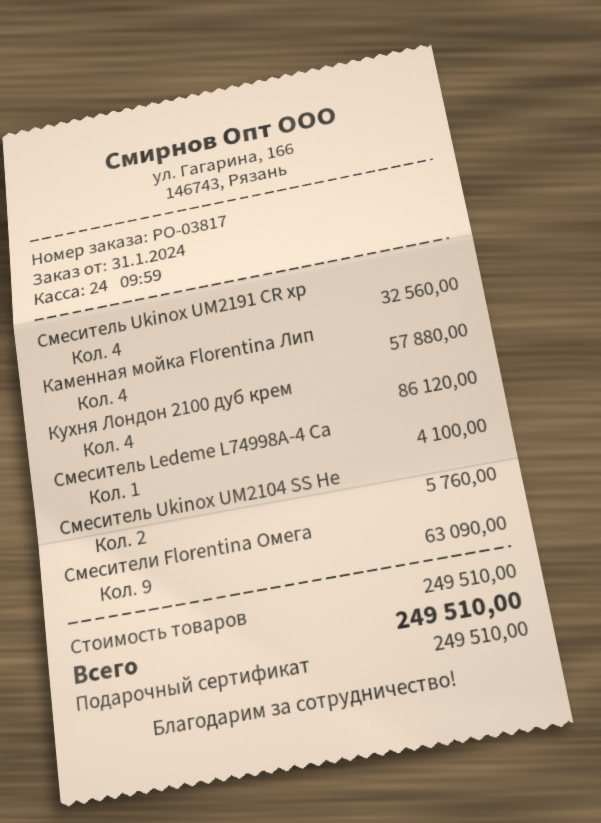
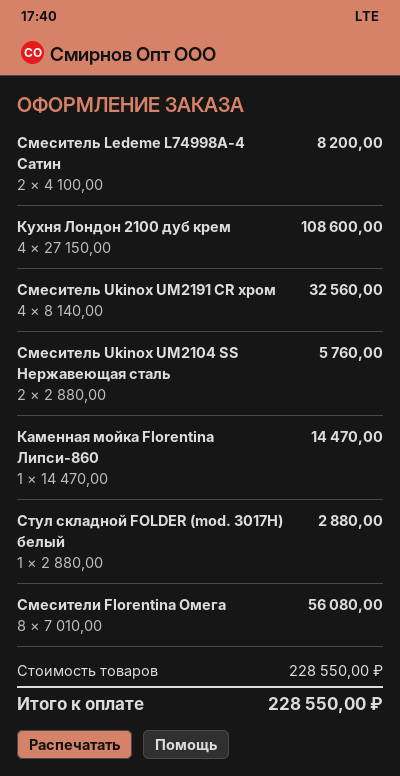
Каменная мойка Florentina Лип: 4 for 57880.00 -> 1 for 14470.00
Кухня Лондон 2100 дуб крем: 4 for 86120.00 -> 4 for 108600.00
Смеситель Ledeme L74998A-4 Са: 1 for 4100.00 -> 2 for 8200.00
Смесители Florentina Омега: 9 for 63090.00 -> 8 for 56080.00
Стул складной FOLDER (mod. 3017H) белый: none -> 1 for 2880.00
subtotal: 249510.00 -> 228550.00
total: 249510.00 -> 228550.00

